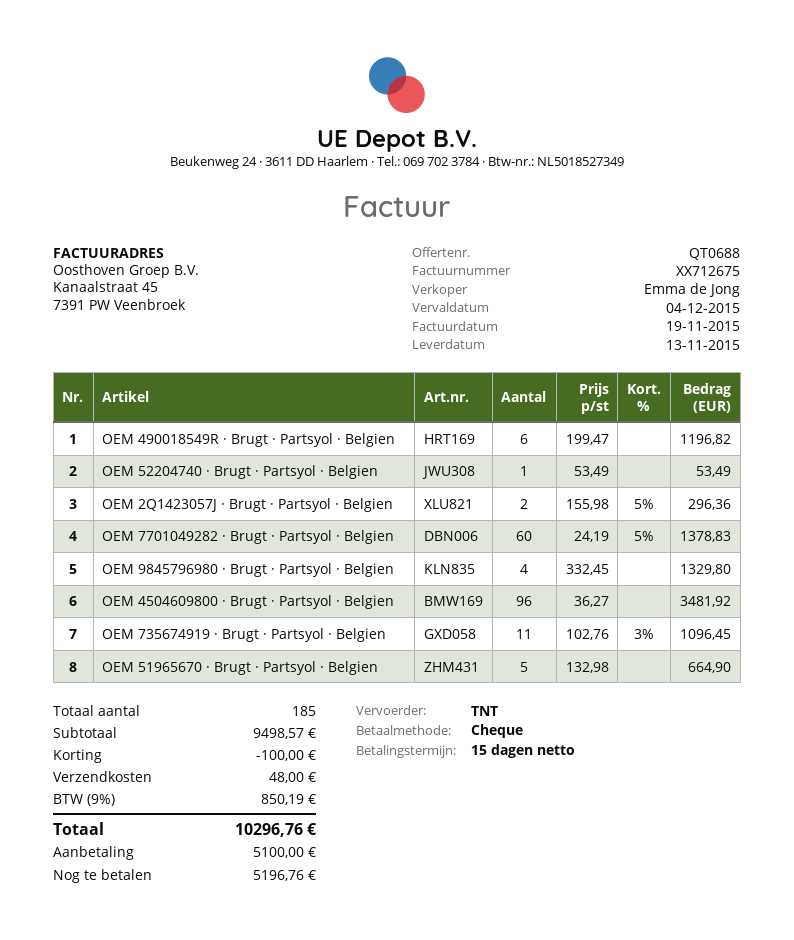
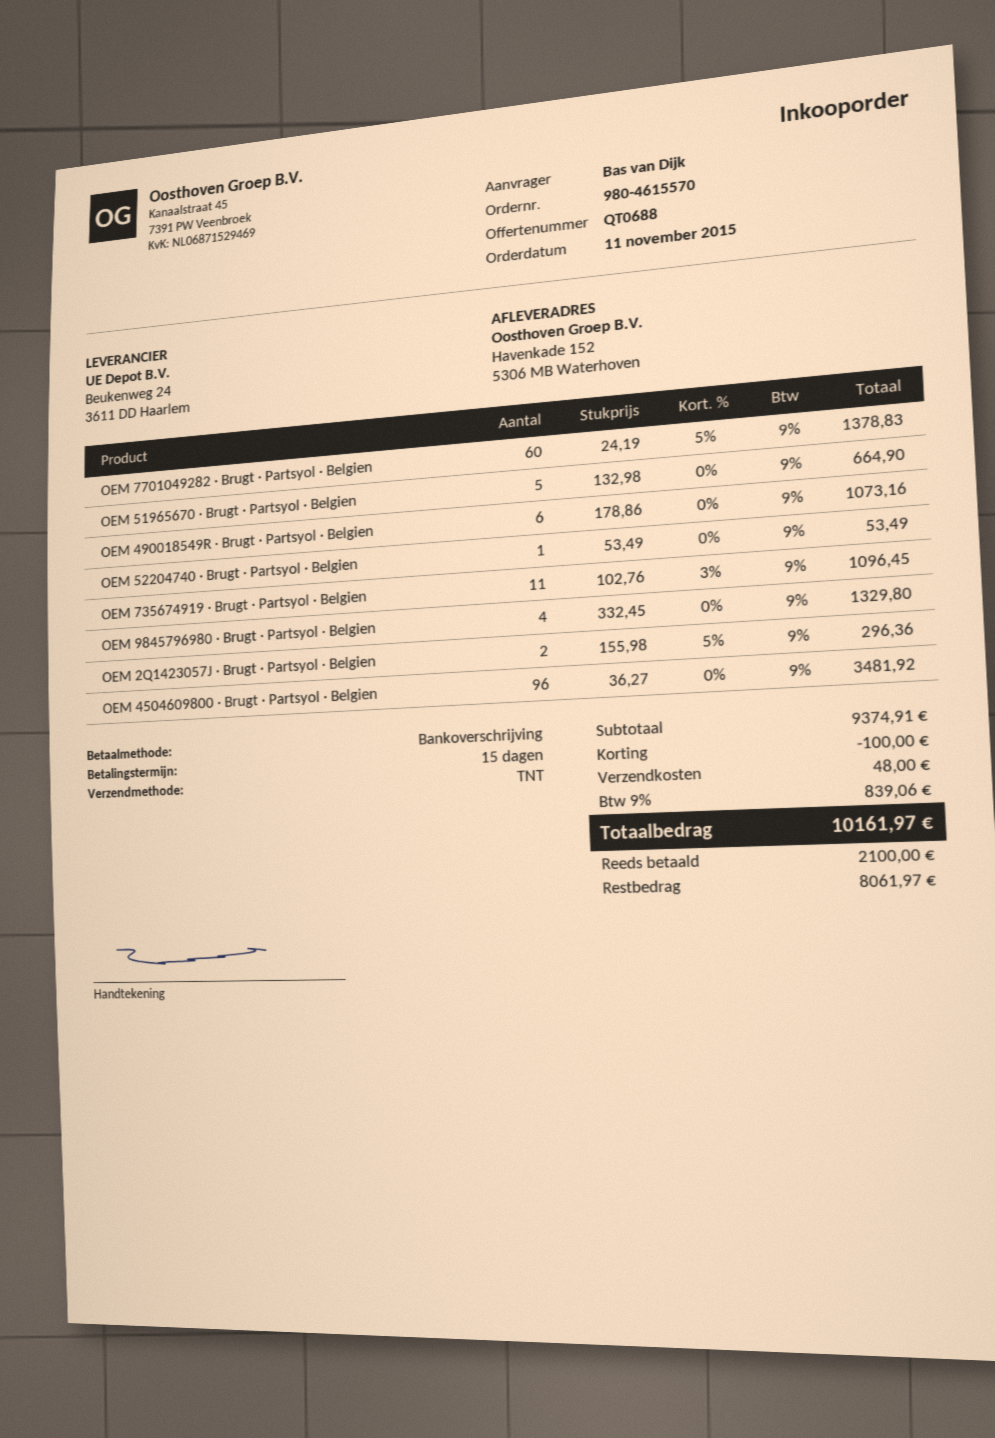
payment method: cheque -> bank transfer
OEM 490018549R · Brugt · Partsyol · Belgien: 6 x 199.47 = 1196.82 -> 6 x 178.86 = 1073.16
subtotal: 9498.57 -> 9374.91
tax: 9% = 850.19 -> 9% = 839.06
total: 10296.76 -> 10161.97
deposit: 5100.00 -> 2100.00
balance: 5196.76 -> 8061.97

